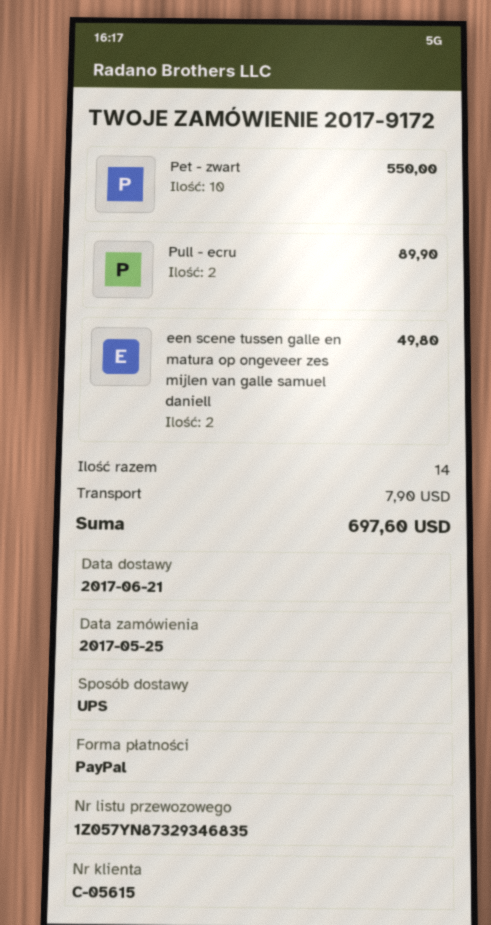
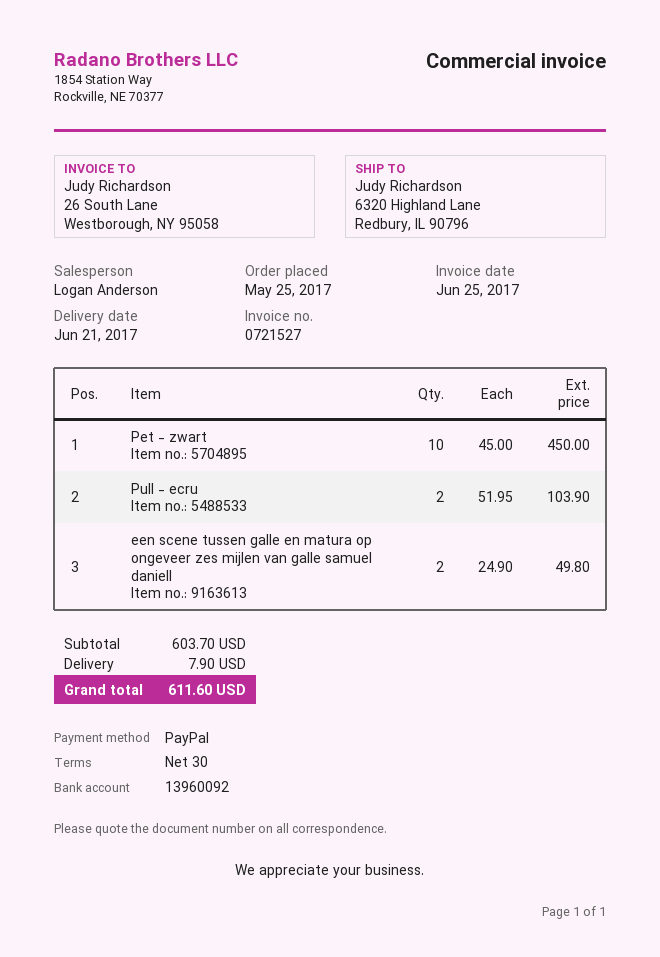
Pet - zwart: 10 for 550.00 -> 10 for 450.00
Pull - ecru: 2 for 89.90 -> 2 for 103.90
total: 697.60 -> 611.60

